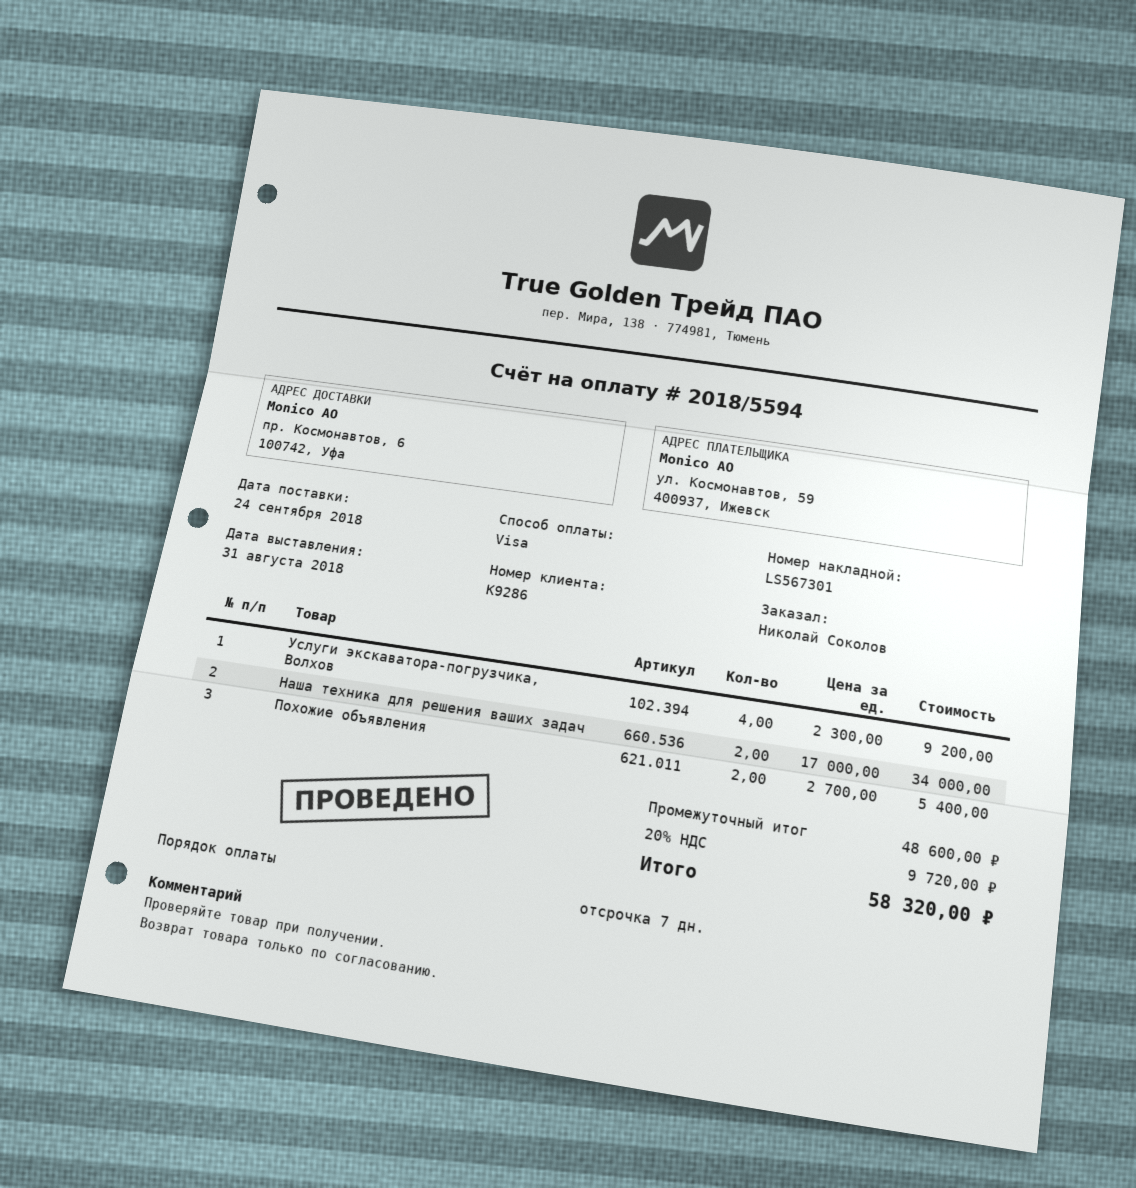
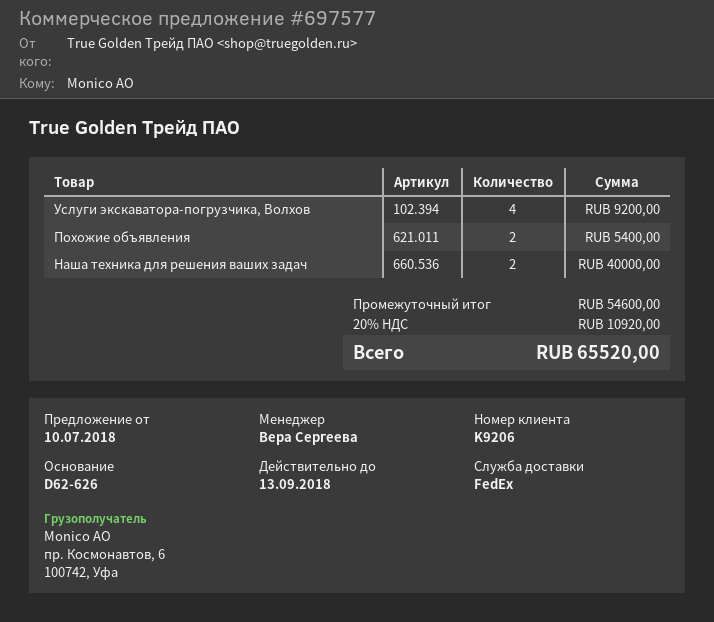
customer number: K9286 -> K9206
Наша техника для решения ваших задач: 2 for 34000.00 -> 2 for 40000.00
subtotal: 48600.00 -> 54600.00
tax: 20% = 9720.00 -> 20% = 10920.00
total: 58320.00 -> 65520.00

